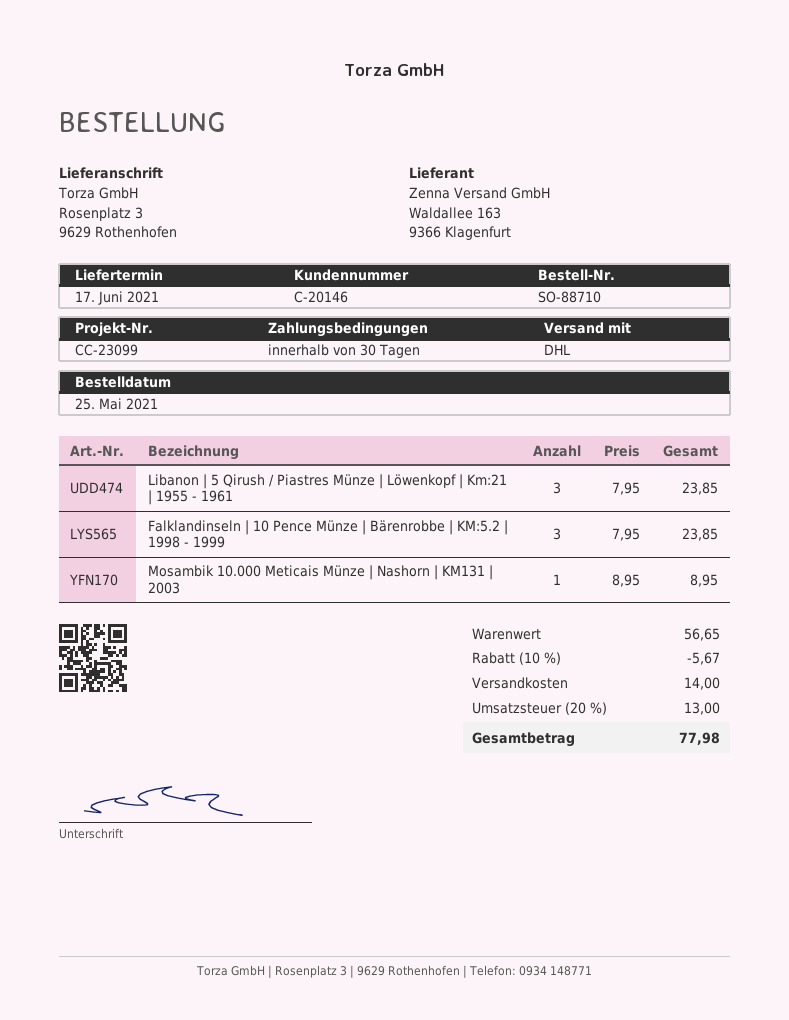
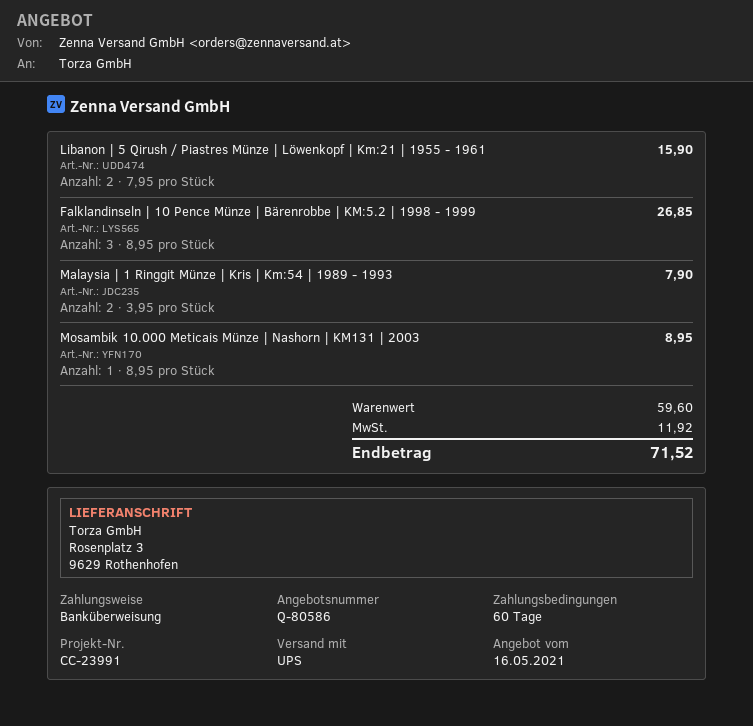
payment terms: 30 days -> 60 days
reference: CC-23099 -> CC-23991
shipping method: DHL -> UPS
Libanon | 5 Qirush / Piastres Münze | Löwenkopf | Km:21 | 1955 - 1961: 3 x 7.95 = 23.85 -> 2 x 7.95 = 15.90
Falklandinseln | 10 Pence Münze | Bärenrobbe | KM:5.2 | 1998 - 1999: 3 x 7.95 = 23.85 -> 3 x 8.95 = 26.85
Malaysia | 1 Ringgit Münze | Kris | Km:54 | 1989 - 1993: none -> 2 x 3.95 = 7.90
subtotal: 56.65 -> 59.60
discount: 10% = 5.67 -> none
shipping: 14.00 -> none
tax: 13.00 -> 11.92
total: 77.98 -> 71.52

